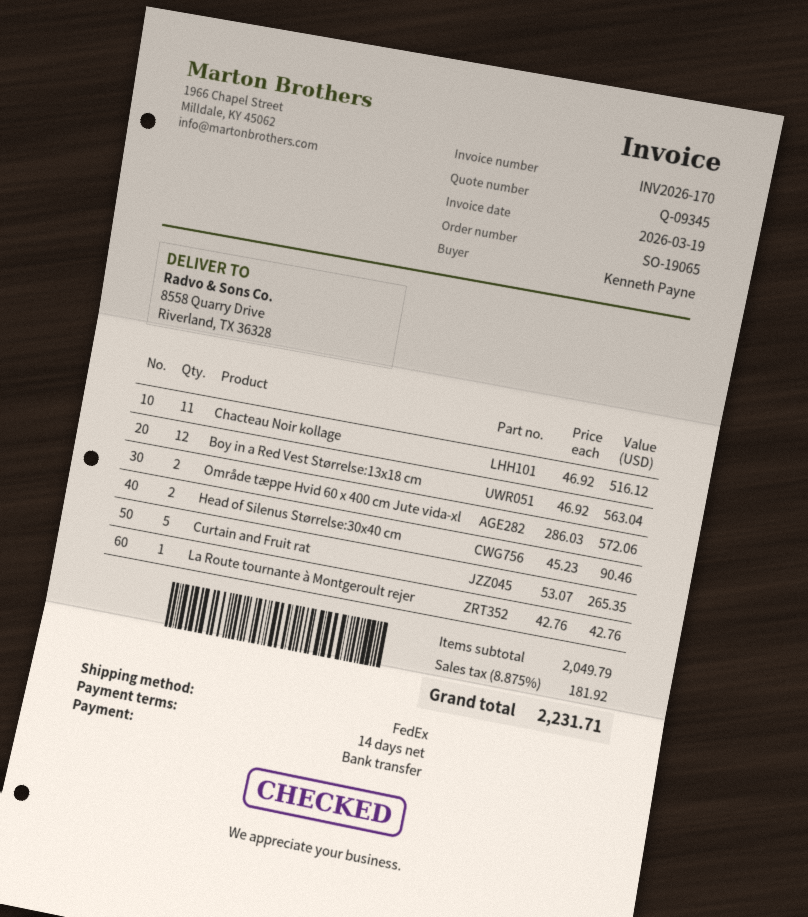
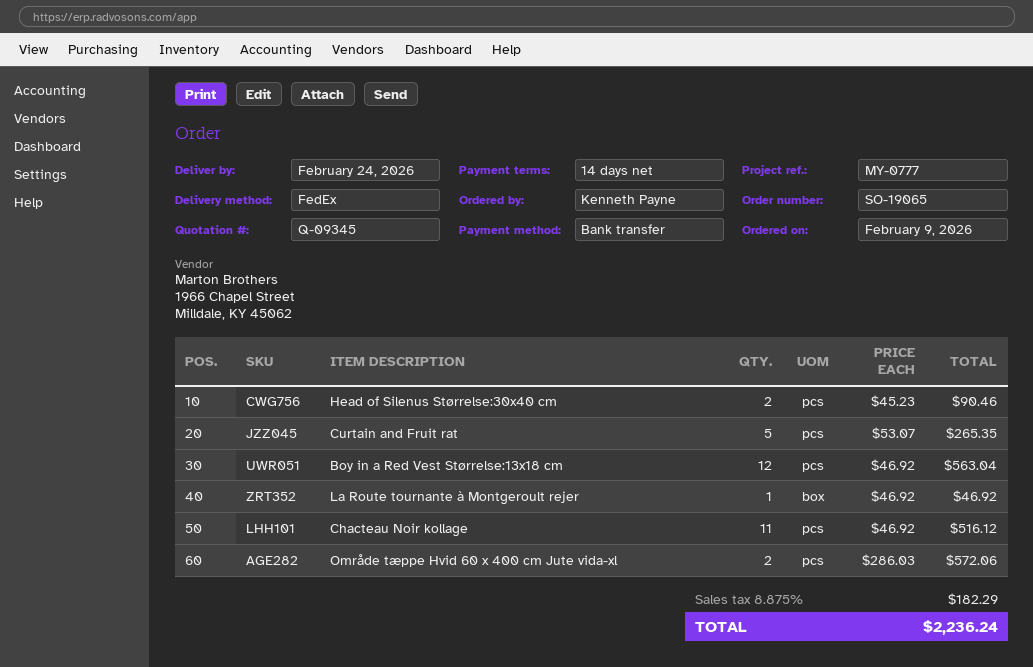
La Route tournante à Montgeroult rejer: 1 x 42.76 = 42.76 -> 1 x 46.92 = 46.92
tax: 8.875% = 181.92 -> 8.875% = 182.29
total: 2231.71 -> 2236.24

